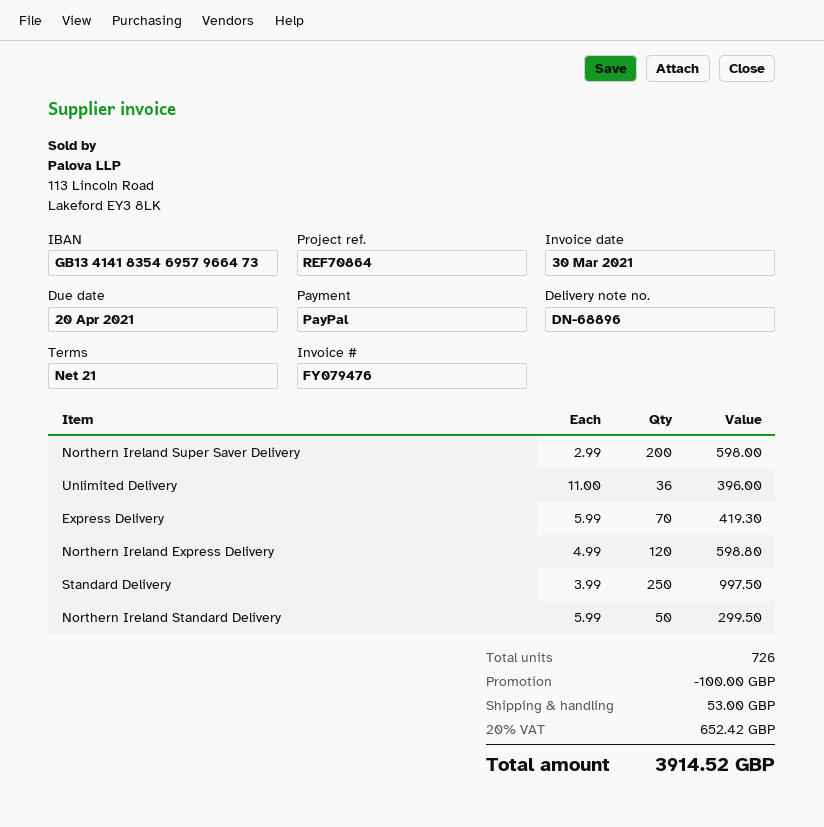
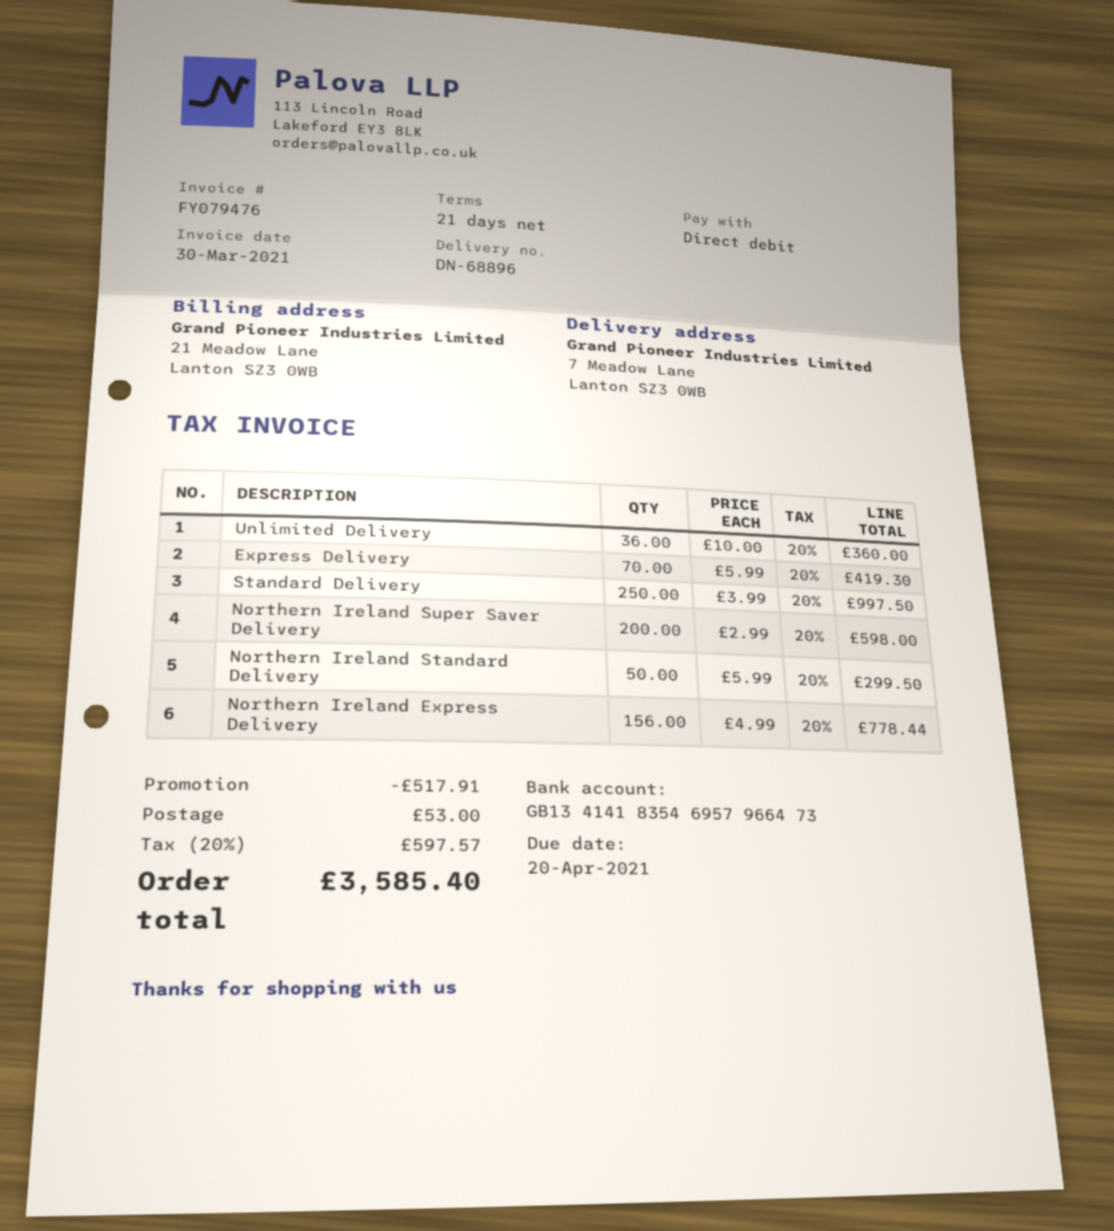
payment method: PayPal -> direct debit
Unlimited Delivery: 36 x 11.00 = 396.00 -> 36 x 10.00 = 360.00
Northern Ireland Express Delivery: 120 x 4.99 = 598.80 -> 156 x 4.99 = 778.44
discount: 100.00 -> 517.91
tax: 20% = 652.42 -> 20% = 597.57
total: 3914.52 -> 3585.40

